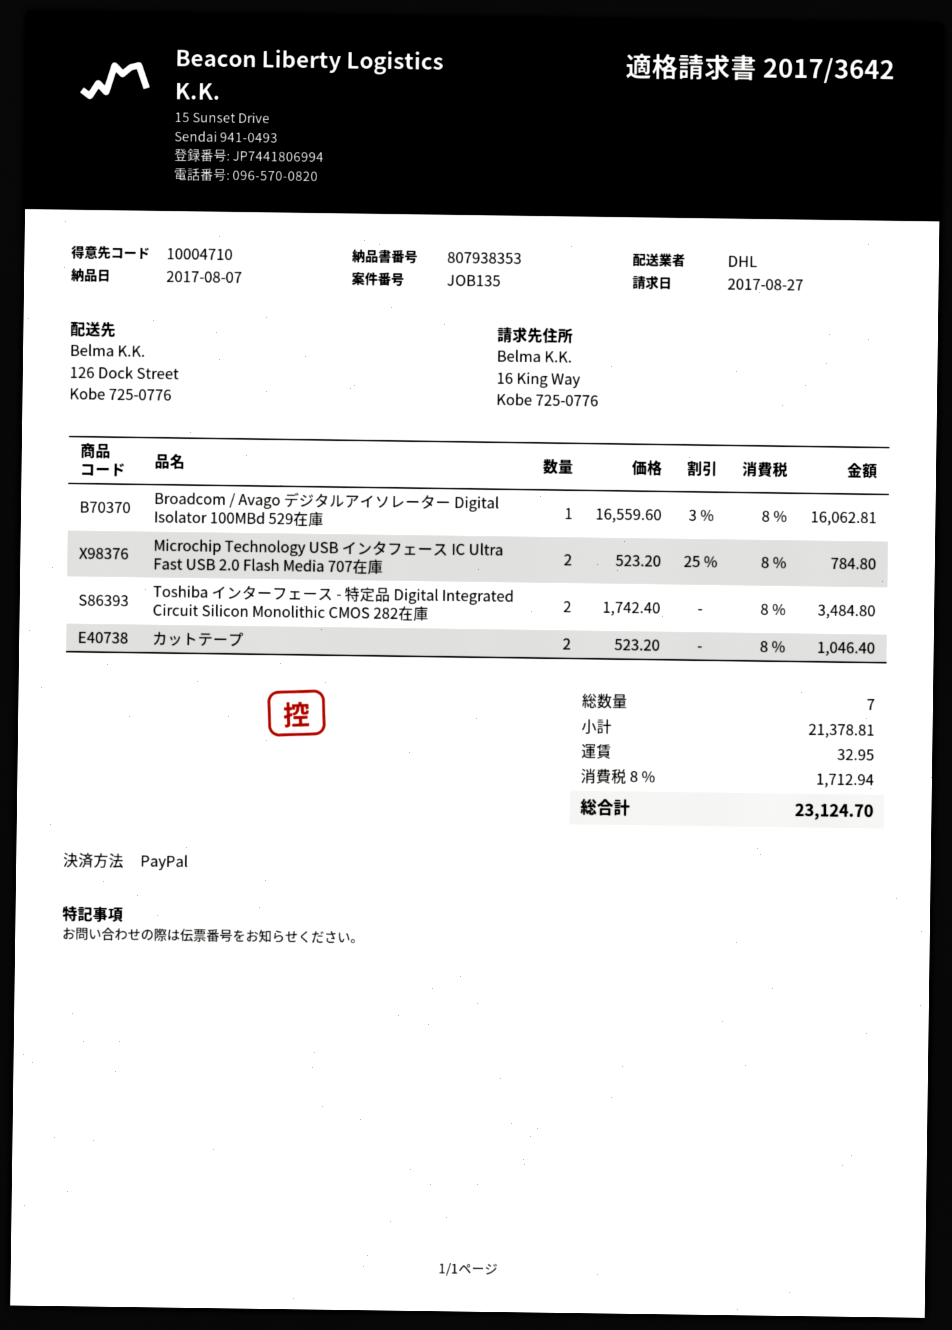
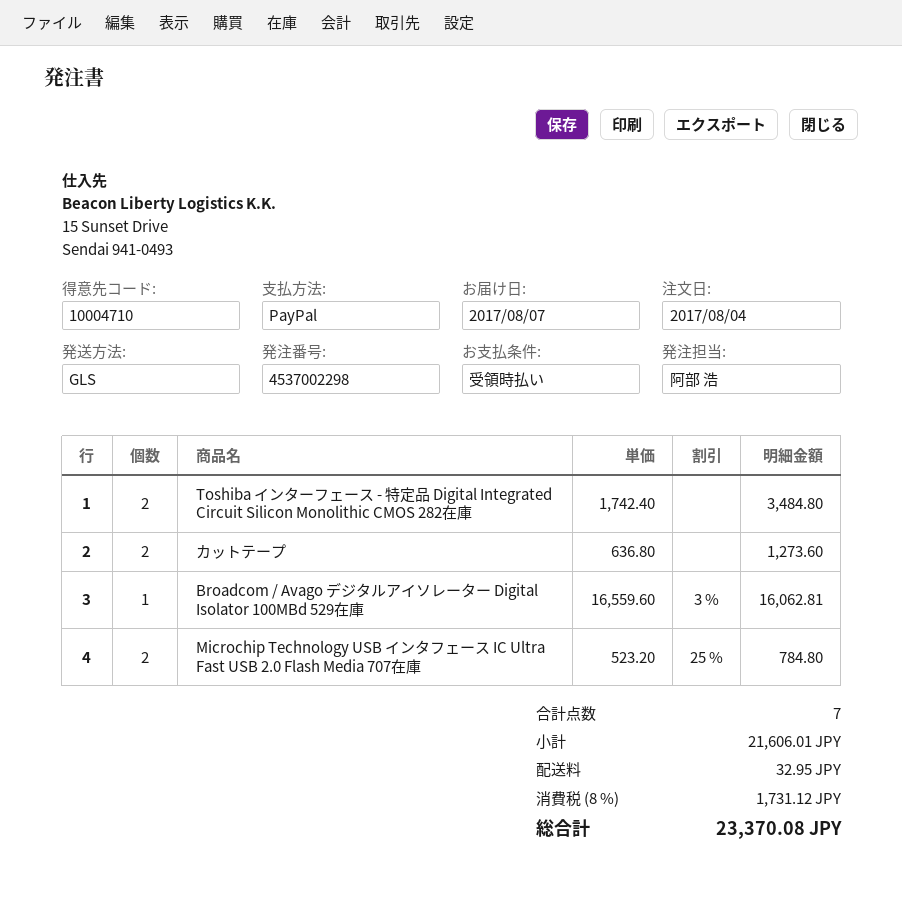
shipping method: DHL -> GLS
カットテープ: 2 x 523.20 = 1046.40 -> 2 x 636.80 = 1273.60
subtotal: 21378.81 -> 21606.01
tax: 8% = 1712.94 -> 8% = 1731.12
total: 23124.70 -> 23370.08

